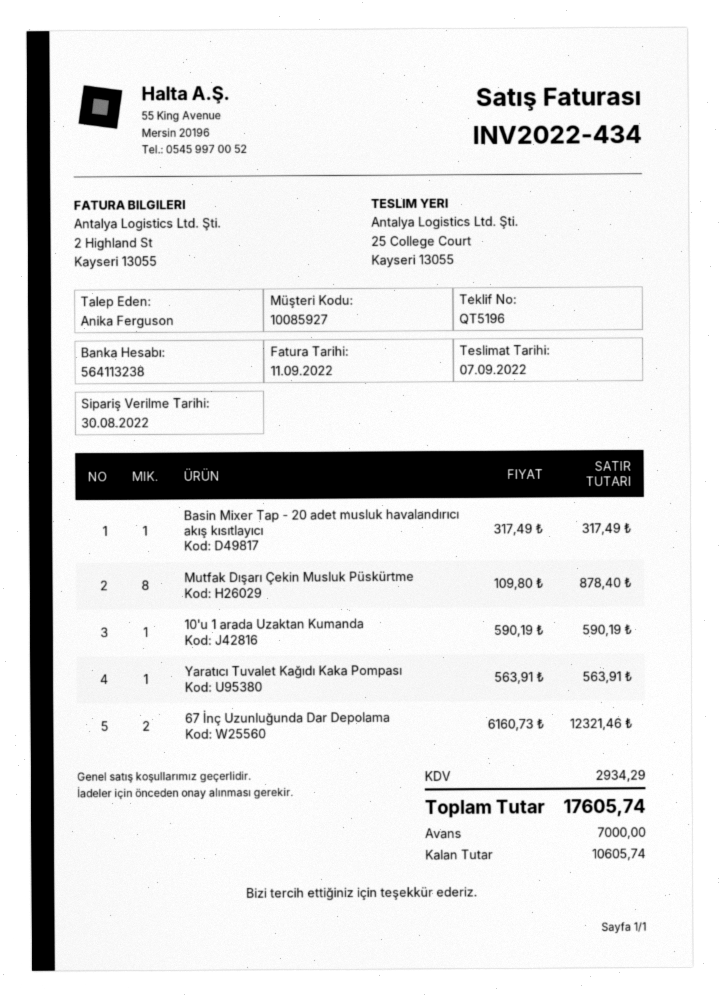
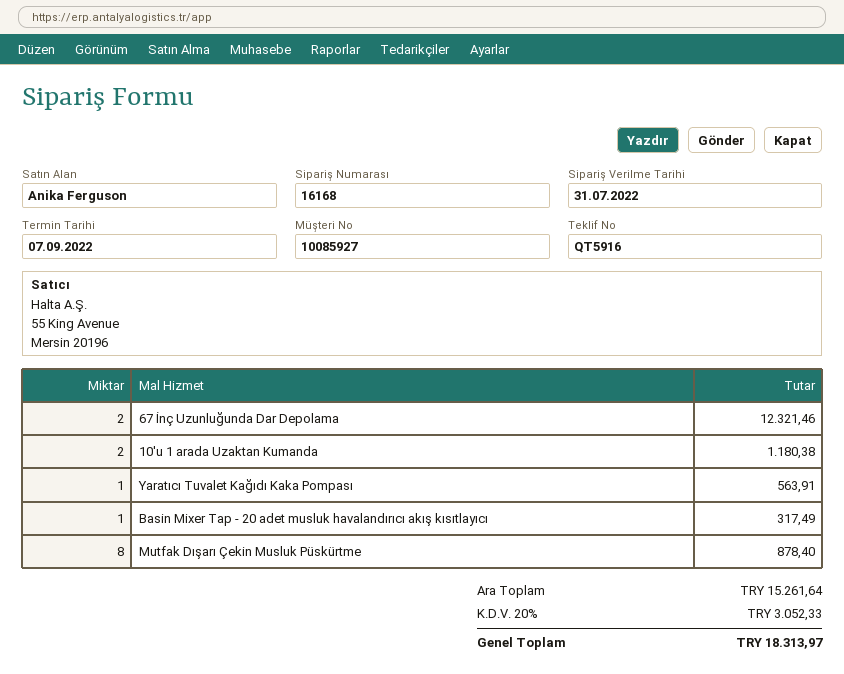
quote number: QT5196 -> QT5916
order date: 2022-08-30 -> 2022-07-31
10'u 1 arada Uzaktan Kumanda: 1 for 590.19 -> 2 for 1180.38
tax: 2934.29 -> 3052.33
total: 17605.74 -> 18313.97

